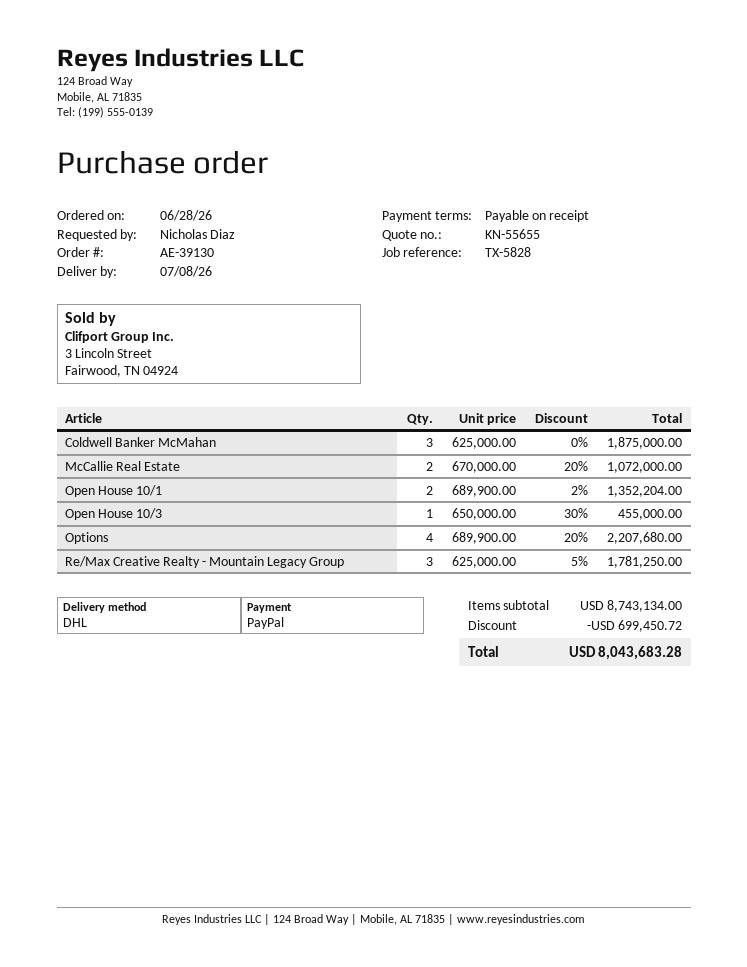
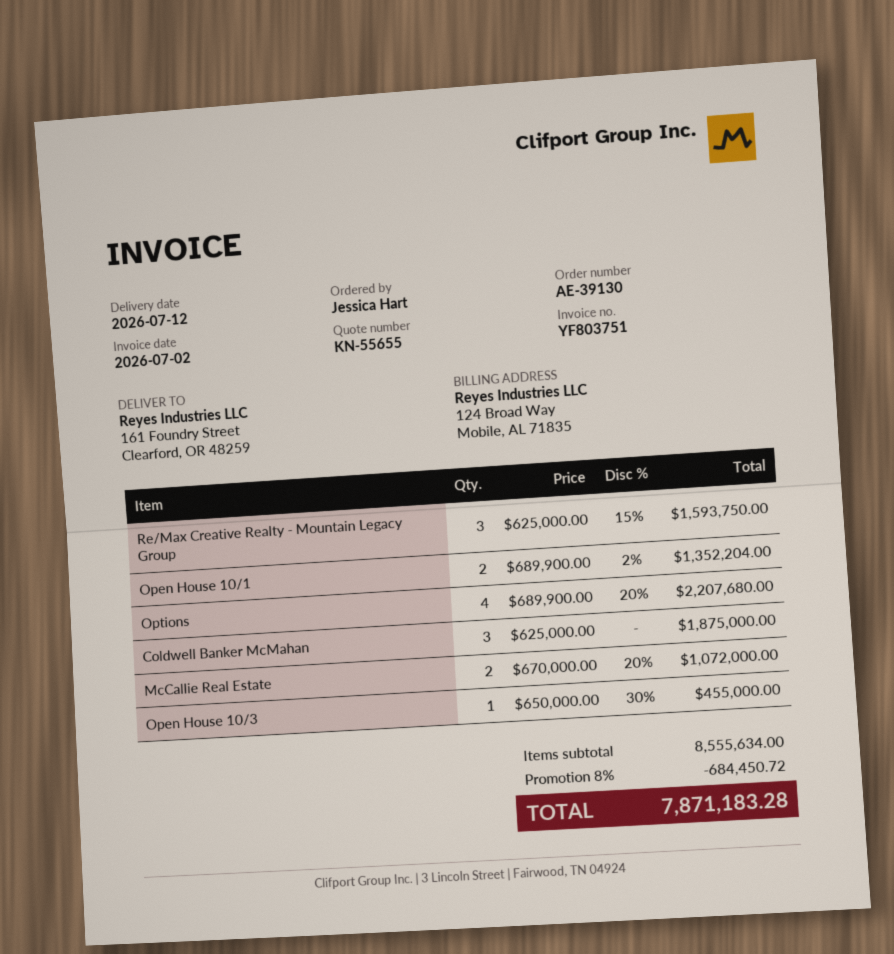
delivery date: 2026-07-08 -> 2026-07-12
ordered by: Nicholas Diaz -> Jessica Hart
Re/Max Creative Realty - Mountain Legacy Group: 3 x 625000.00 - 5% = 1781250.00 -> 3 x 625000.00 - 15% = 1593750.00
subtotal: 8743134.00 -> 8555634.00
discount: 699450.72 -> 684450.72
total: 8043683.28 -> 7871183.28

